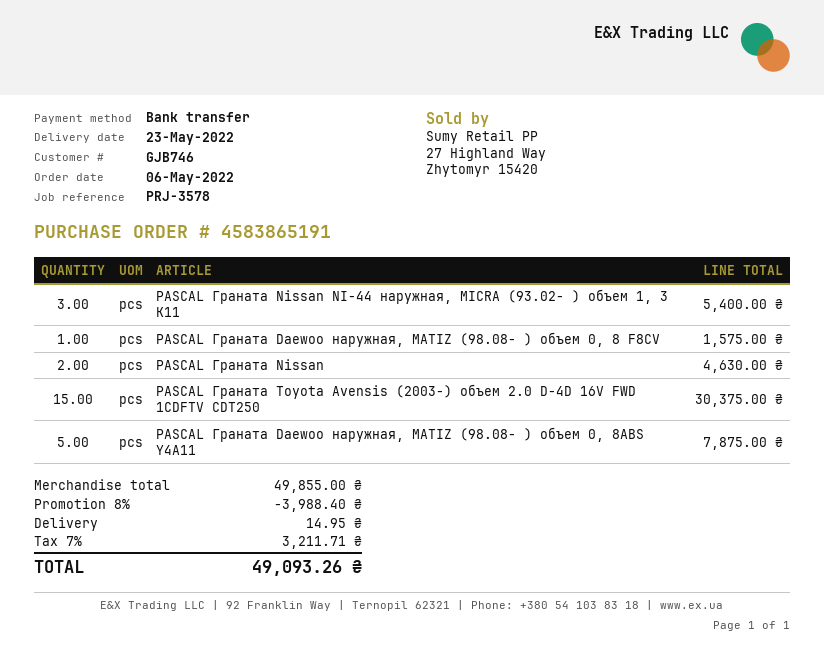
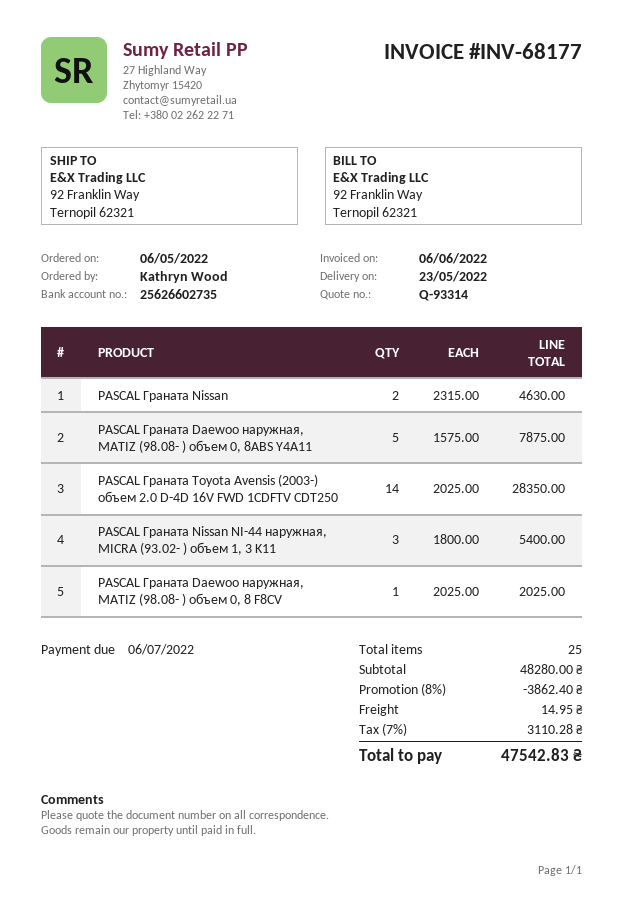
PASCAL Граната Daewoo наружная, MATIZ (98.08- ) объем 0, 8 F8CV: 1 for 1575.00 -> 1 for 2025.00
PASCAL Граната Toyota Avensis (2003-) объем 2.0 D-4D 16V FWD 1CDFTV CDT250: 15 for 30375.00 -> 14 for 28350.00
subtotal: 49855.00 -> 48280.00
discount: 8% = 3988.40 -> 8% = 3862.40
tax: 7% = 3211.71 -> 7% = 3110.28
total: 49093.26 -> 47542.83

